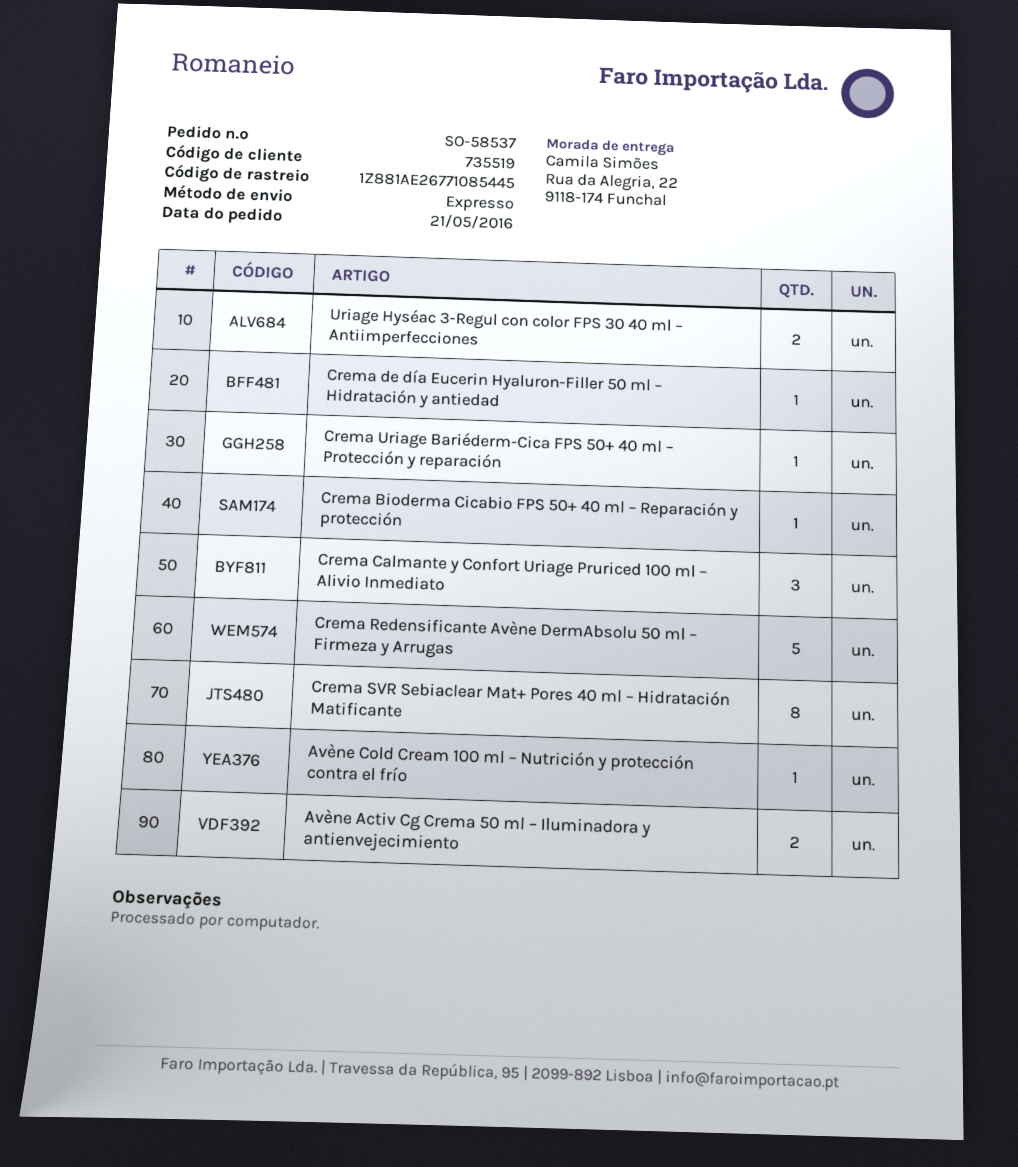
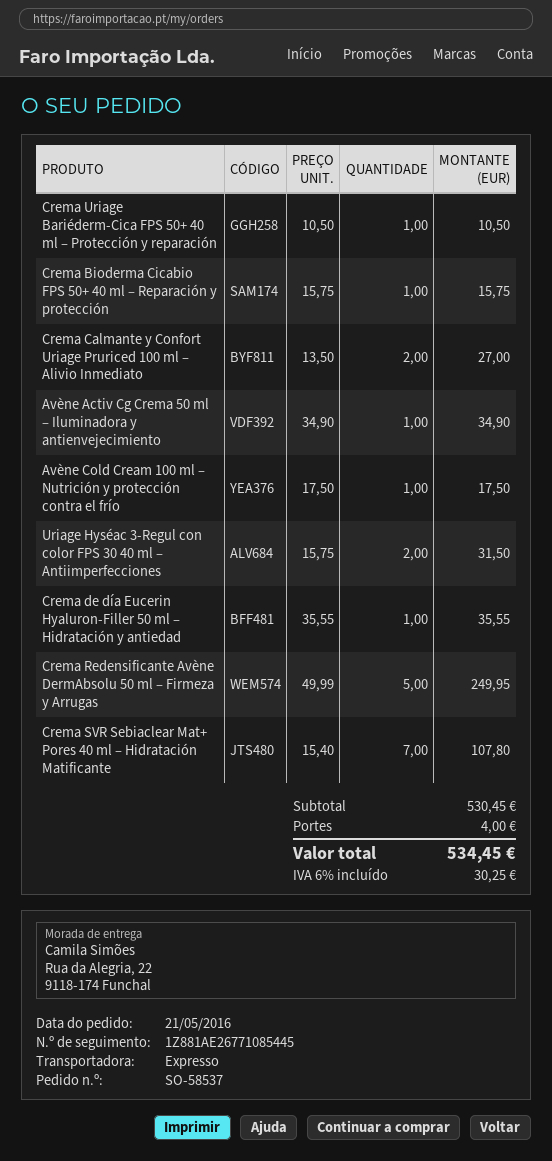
Crema Calmante y Confort Uriage Pruriced 100 ml – Alivio Inmediato: 3 -> 2
Crema SVR Sebiaclear Mat+ Pores 40 ml – Hidratación Matificante: 8 -> 7
Avène Activ Cg Crema 50 ml – Iluminadora y antienvejecimiento: 2 -> 1

